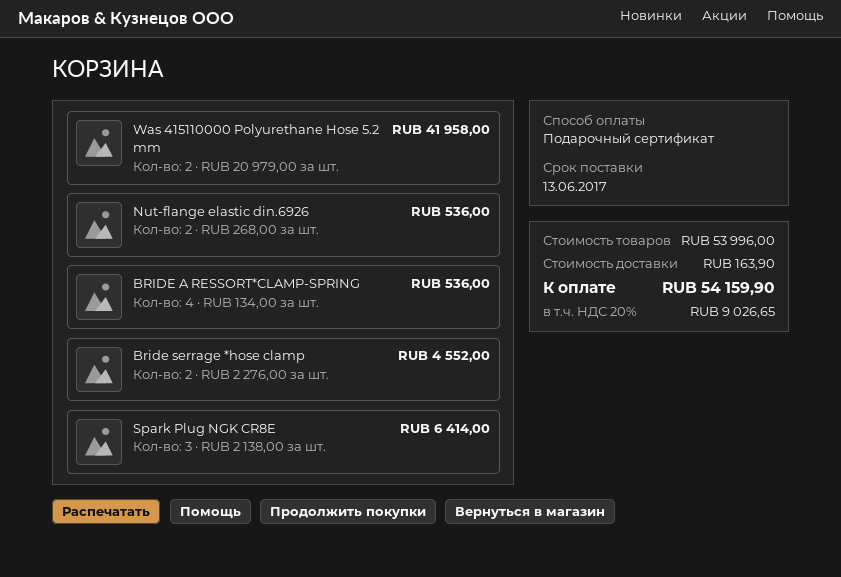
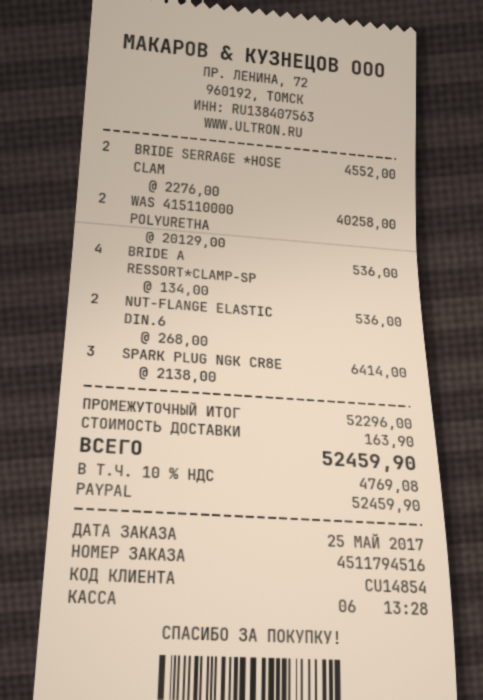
payment method: gift card -> PayPal
Was 415110000 Polyurethane Hose 5.2 mm: 2 x 20979.00 = 41958.00 -> 2 x 20129.00 = 40258.00
subtotal: 53996.00 -> 52296.00
tax: 20% = 9026.65 -> 10% = 4769.08
total: 54159.90 -> 52459.90

